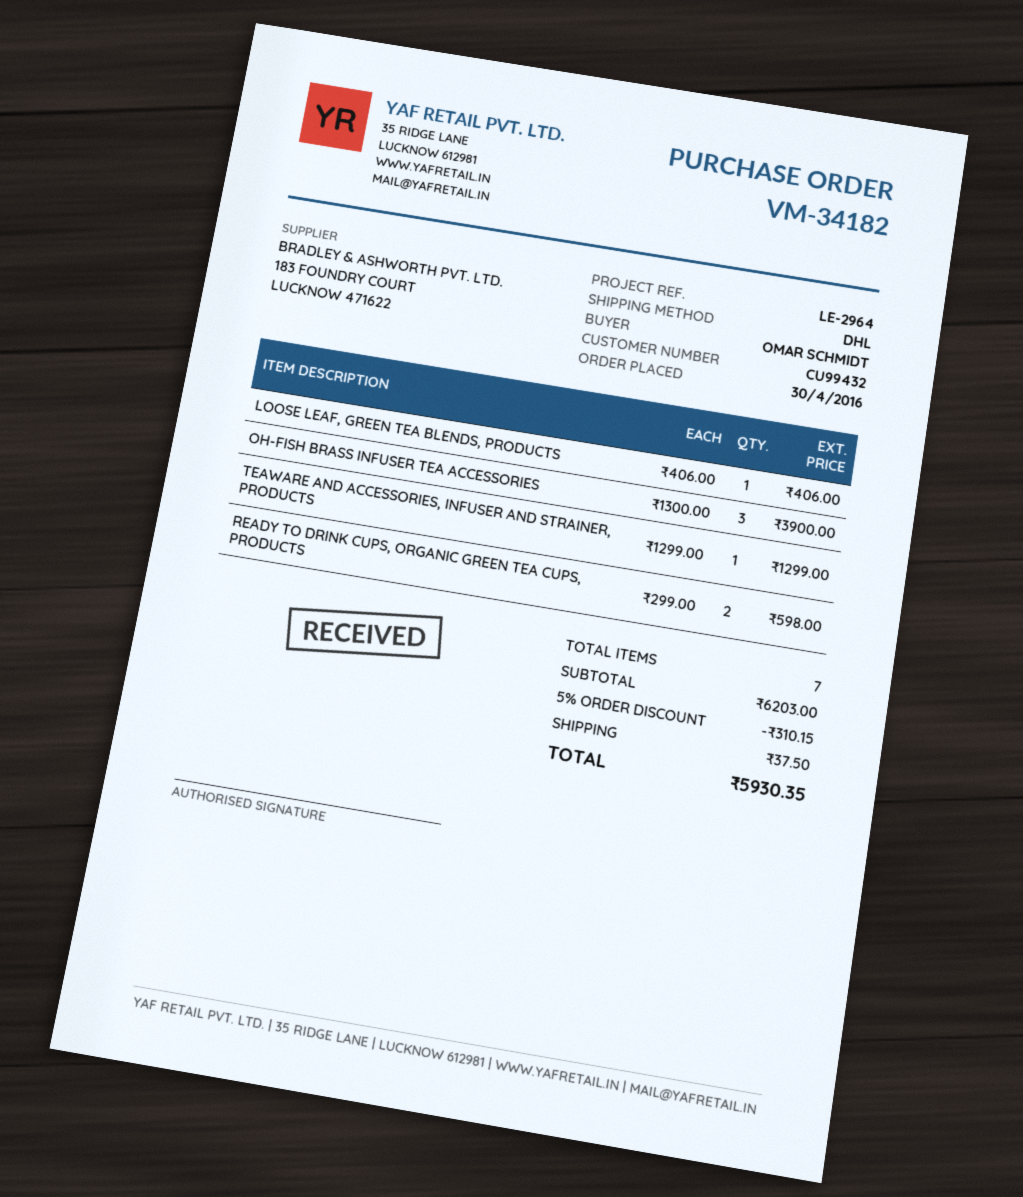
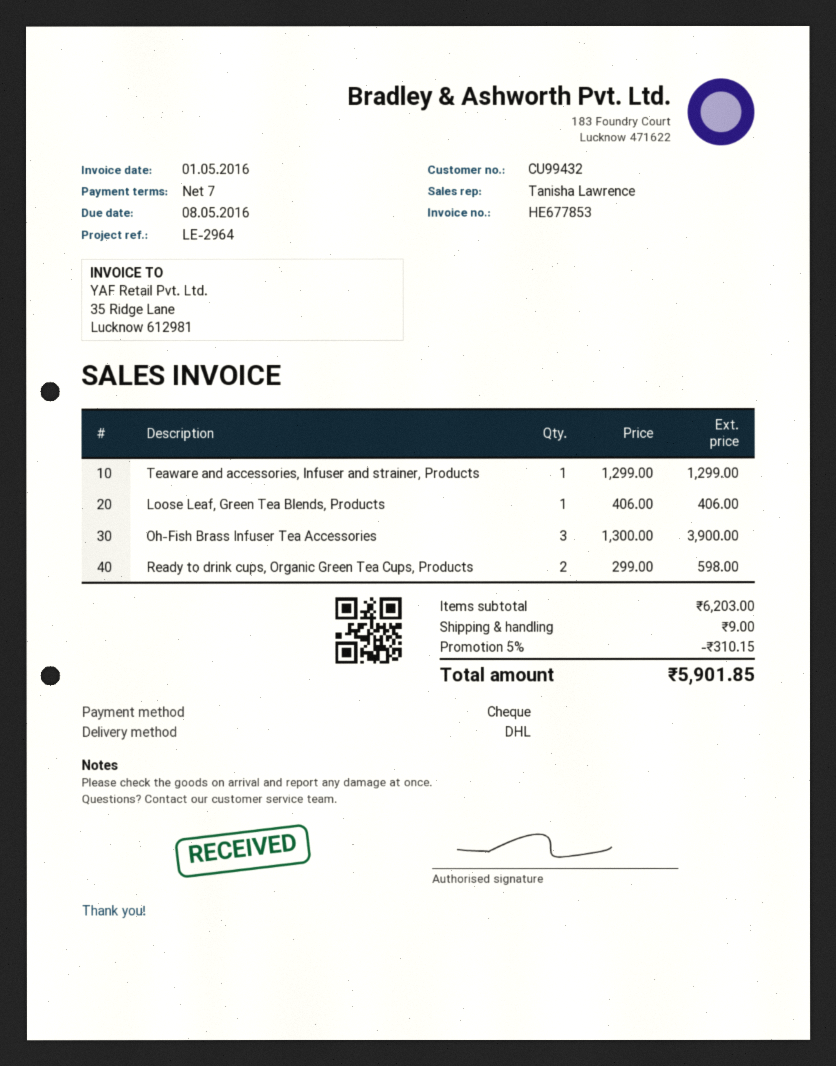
shipping: 37.50 -> 9.00
total: 5930.35 -> 5901.85

